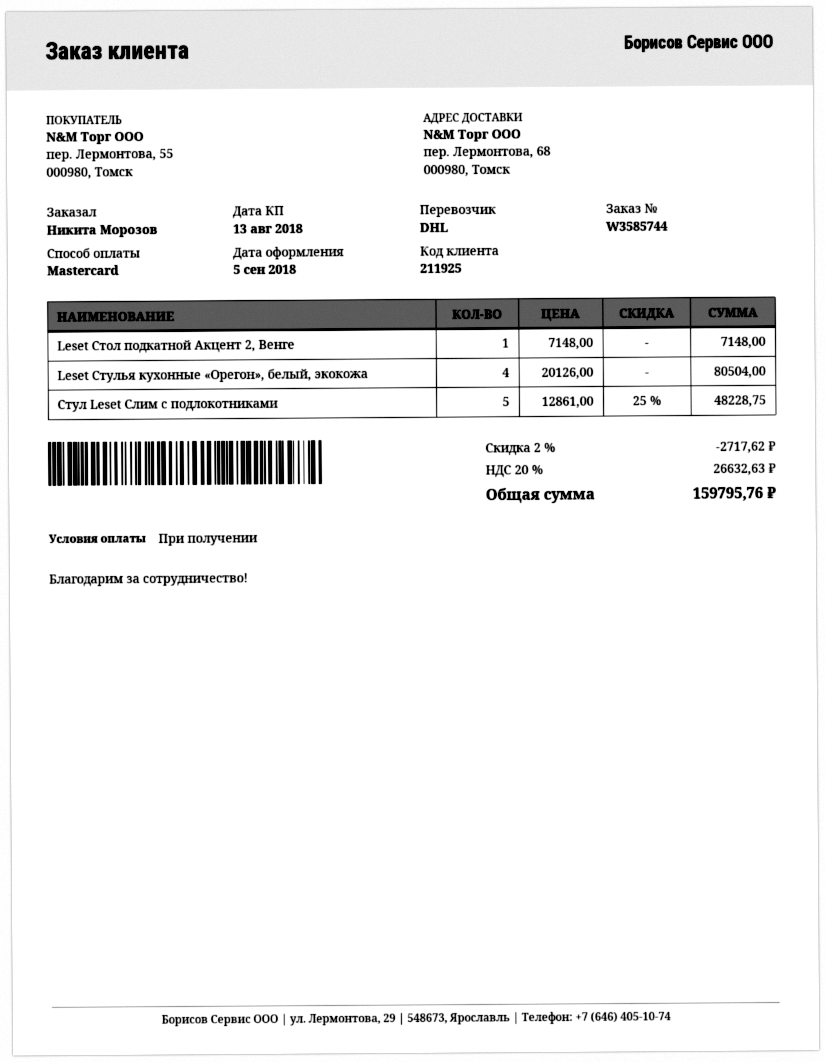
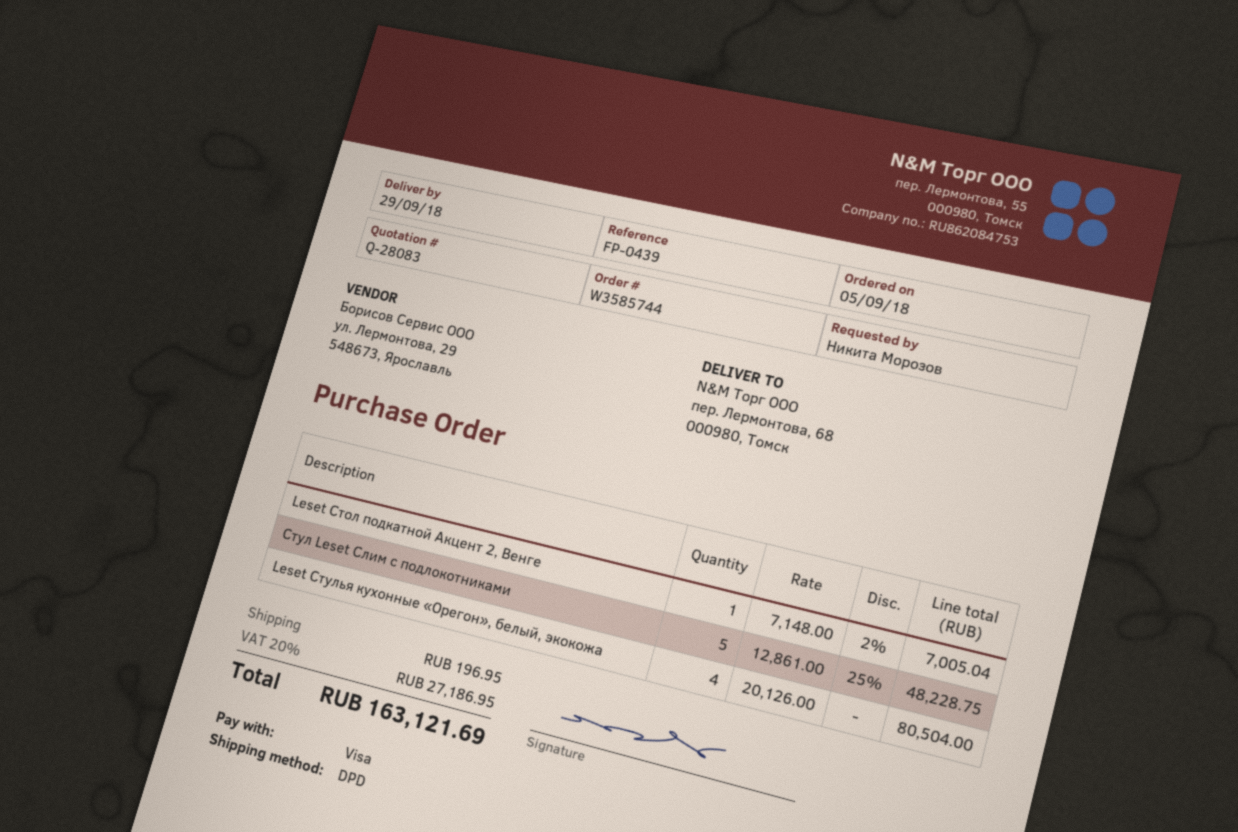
payment method: Mastercard -> Visa
shipping method: DHL -> DPD
Leset Стол подкатной Акцент 2, Венге: 1 x 7148.00 = 7148.00 -> 1 x 7148.00 - 2% = 7005.04
discount: 2% = 2717.62 -> none
shipping: none -> 196.95
tax: 20% = 26632.63 -> 20% = 27186.95
total: 159795.76 -> 163121.69

